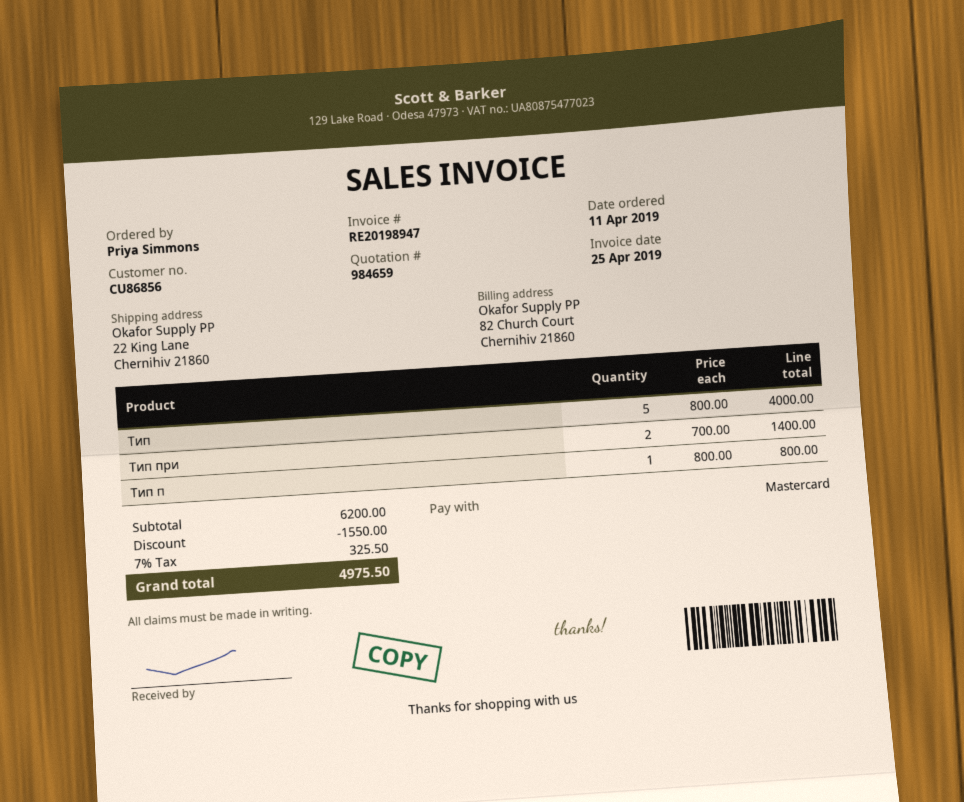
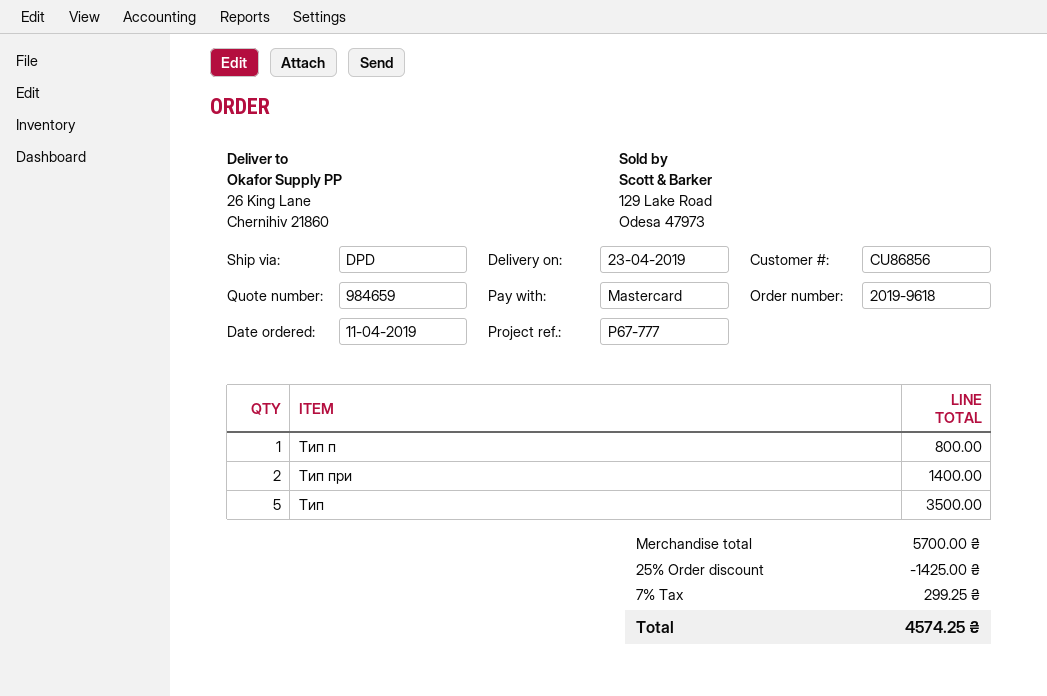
ship to: 22 King Lane, Chernihiv 21860 -> 26 King Lane, Chernihiv 21860
Тип: 5 for 4000.00 -> 5 for 3500.00
subtotal: 6200.00 -> 5700.00
discount: 1550.00 -> 1425.00
tax: 7% = 325.50 -> 7% = 299.25
total: 4975.50 -> 4574.25

